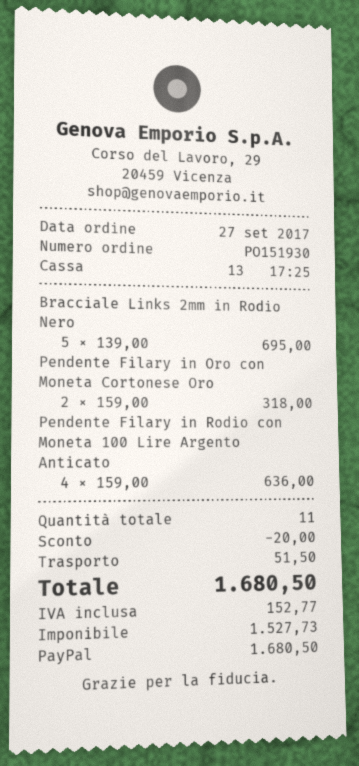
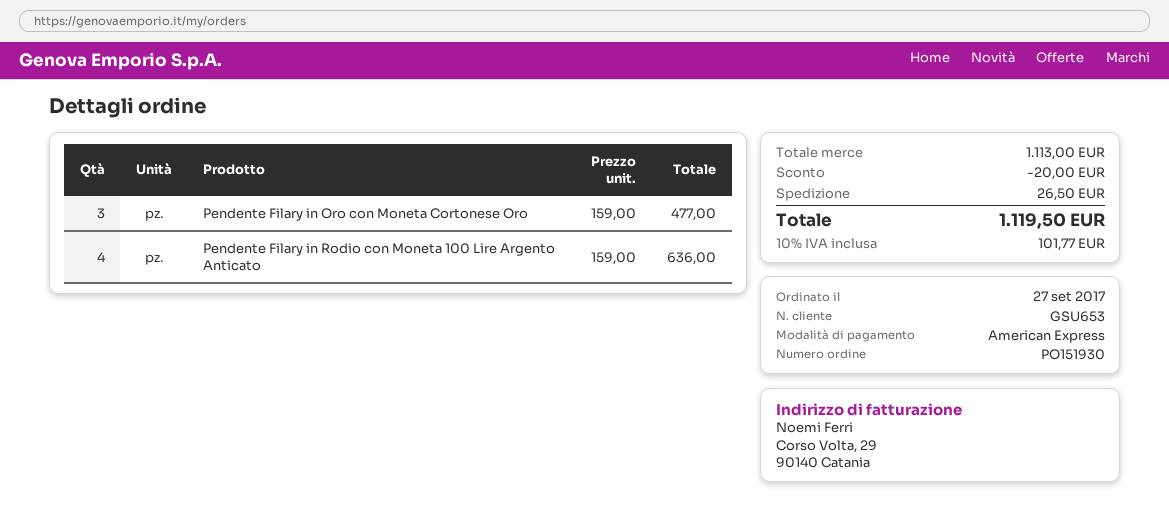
payment method: PayPal -> American Express
Bracciale Links 2mm in Rodio Nero: 5 x 139.00 = 695.00 -> none
Pendente Filary in Oro con Moneta Cortonese Oro: 2 x 159.00 = 318.00 -> 3 x 159.00 = 477.00
shipping: 51.50 -> 26.50
tax: 152.77 -> 101.77
total: 1680.50 -> 1119.50

